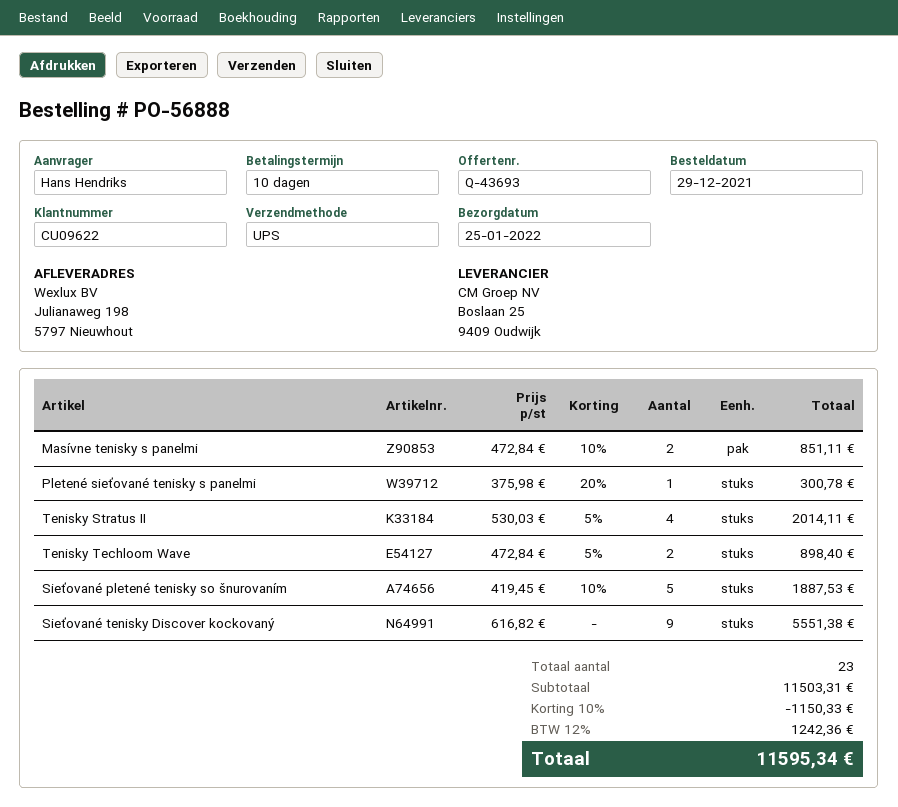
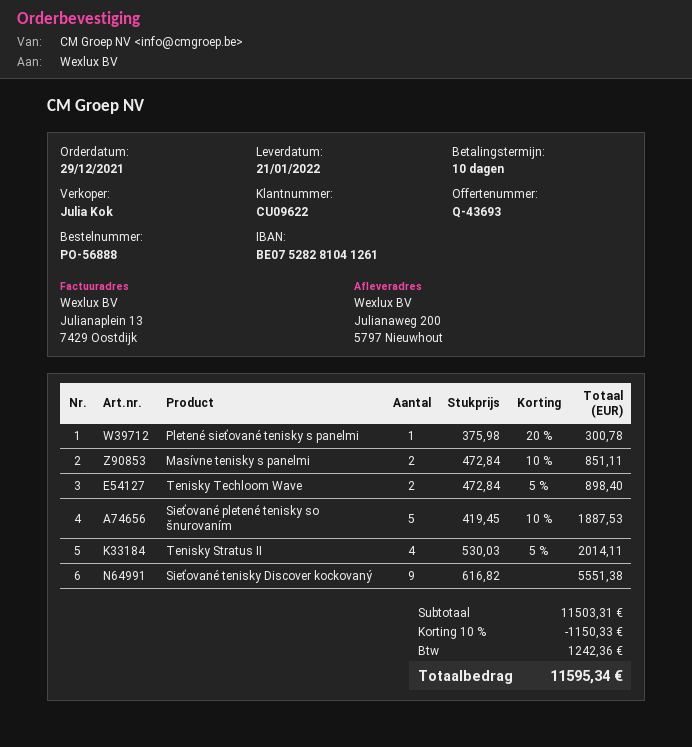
delivery date: 2022-01-25 -> 2022-01-21
ship to: Julianaweg 198, 5797 Nieuwhout -> Julianaweg 200, 5797 Nieuwhout

